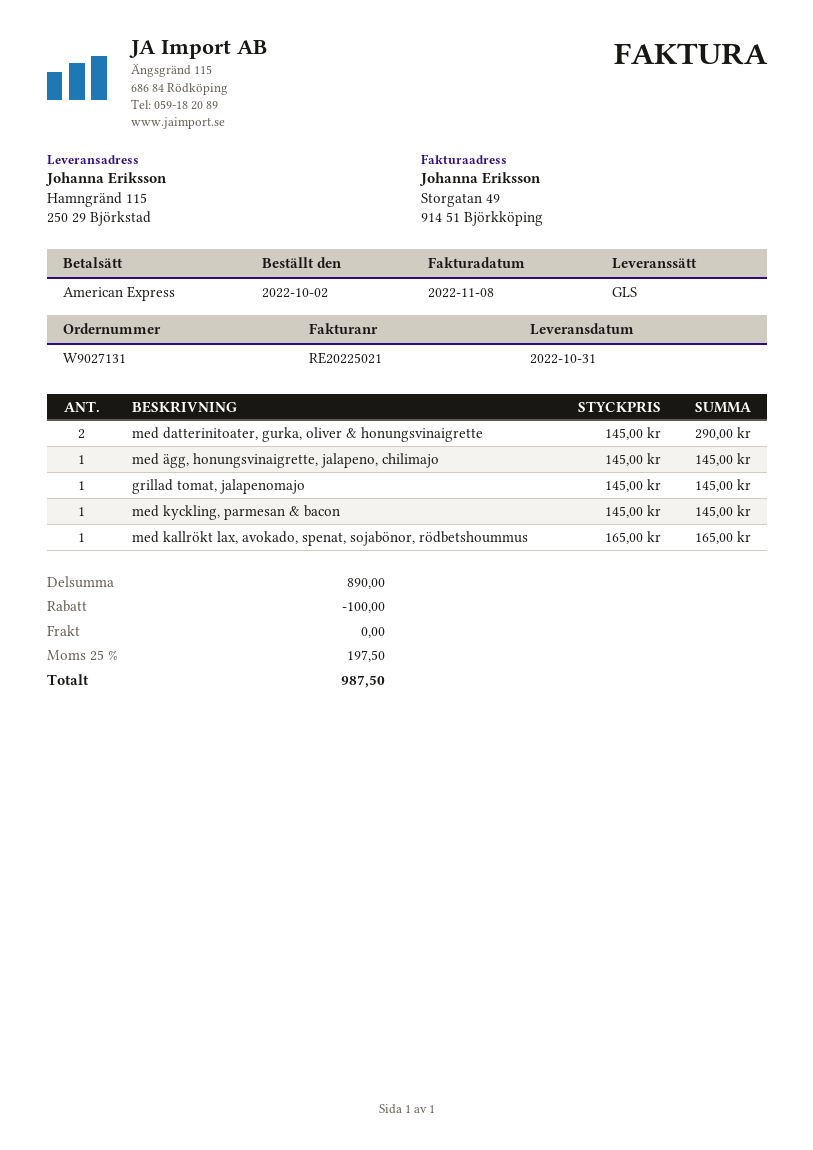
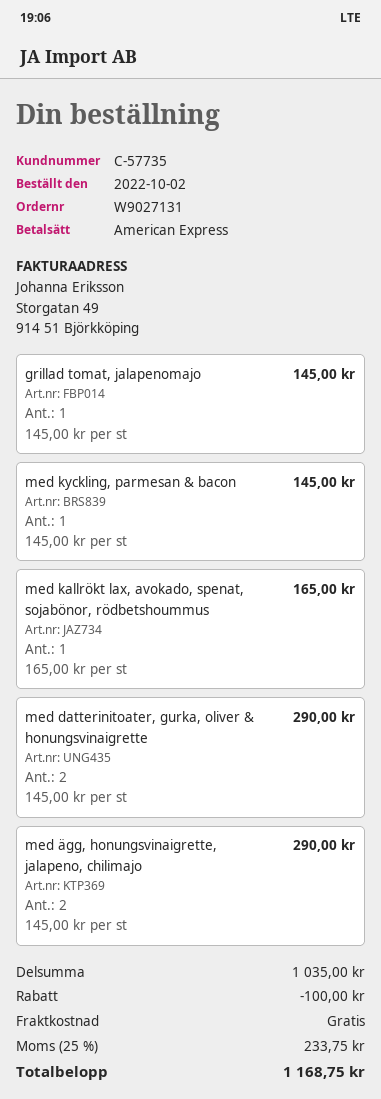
med ägg, honungsvinaigrette, jalapeno, chilimajo: 1 x 145.00 = 145.00 -> 2 x 145.00 = 290.00
subtotal: 890.00 -> 1035.00
tax: 25% = 197.50 -> 25% = 233.75
total: 987.50 -> 1168.75

